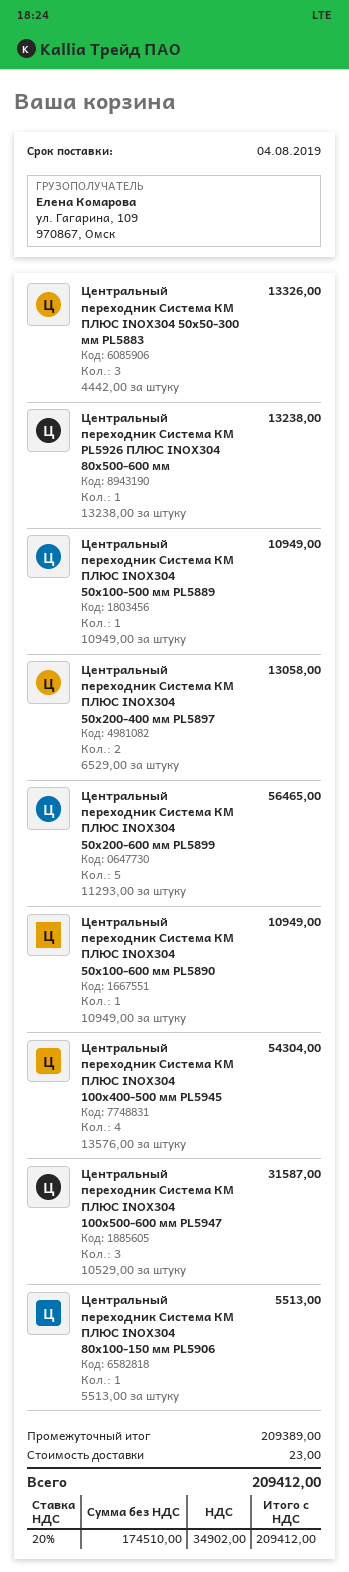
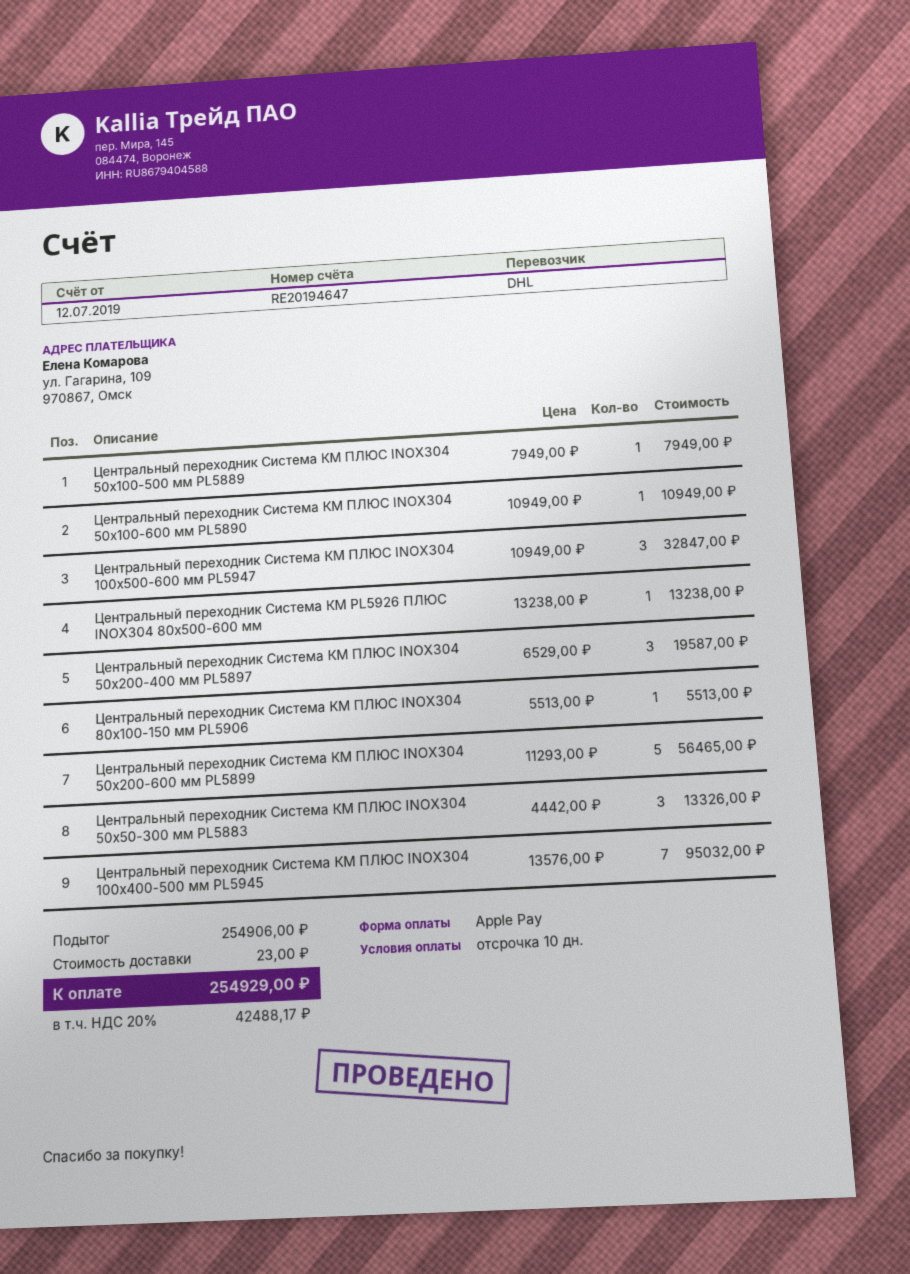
Центральный переходник Система КМ ПЛЮС INOX304 50х100-500 мм PL5889: 1 x 10949.00 = 10949.00 -> 1 x 7949.00 = 7949.00
Центральный переходник Система КМ ПЛЮС INOX304 50х200-400 мм PL5897: 2 x 6529.00 = 13058.00 -> 3 x 6529.00 = 19587.00
Центральный переходник Система КМ ПЛЮС INOX304 100х400-500 мм PL5945: 4 x 13576.00 = 54304.00 -> 7 x 13576.00 = 95032.00
Центральный переходник Система КМ ПЛЮС INOX304 100х500-600 мм PL5947: 3 x 10529.00 = 31587.00 -> 3 x 10949.00 = 32847.00
subtotal: 209389.00 -> 254906.00
tax: 20% = 34902.00 -> 20% = 42488.17
total: 209412.00 -> 254929.00

